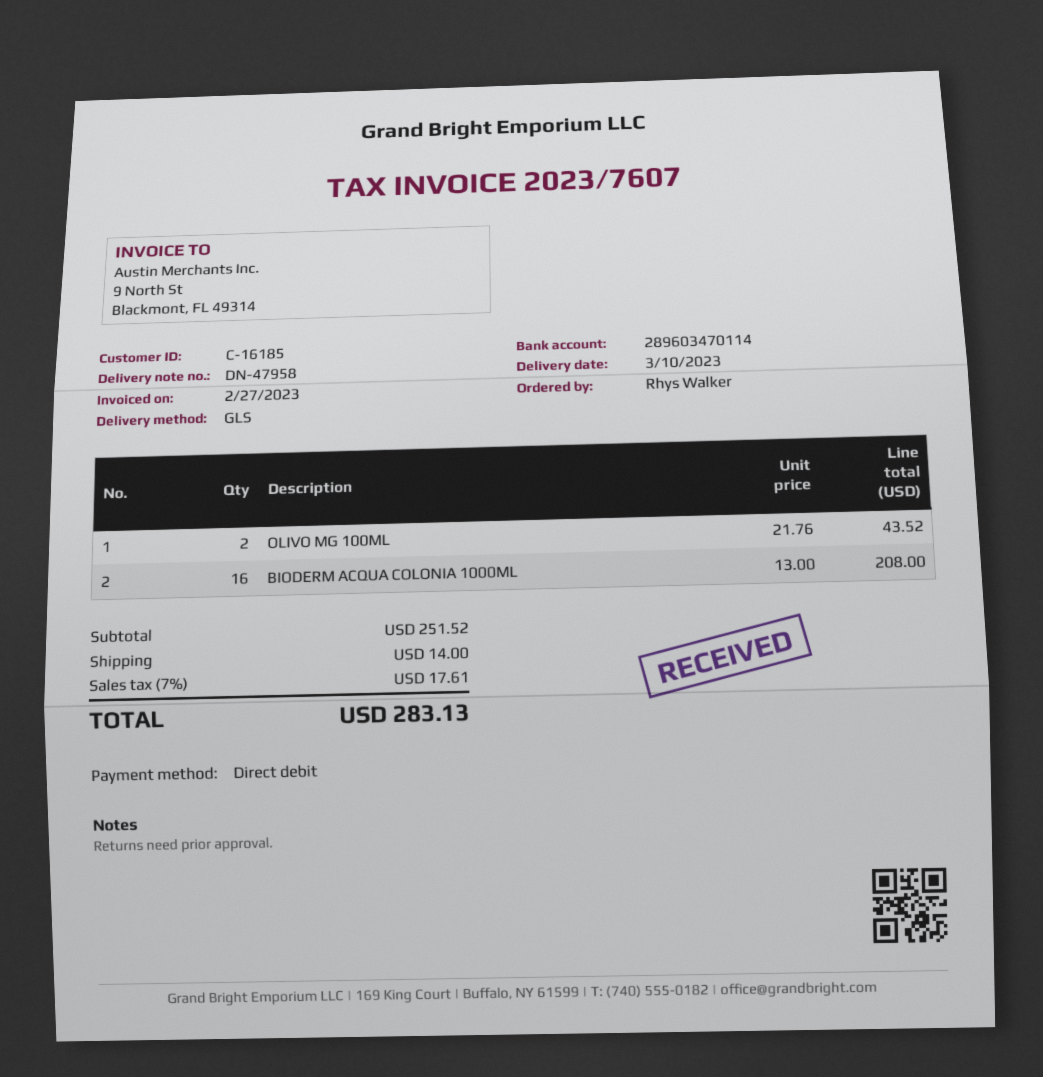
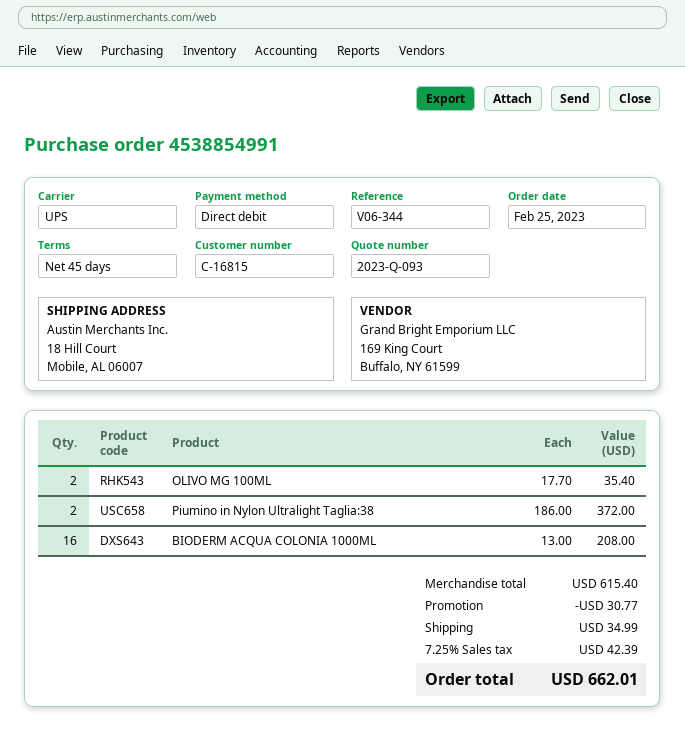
customer number: C-16185 -> C-16815
shipping method: GLS -> UPS
OLIVO MG 100ML: 2 x 21.76 = 43.52 -> 2 x 17.70 = 35.40
Piumino in Nylon Ultralight Taglia:38: none -> 2 x 186.00 = 372.00
subtotal: 251.52 -> 615.40
discount: none -> 30.77
shipping: 14.00 -> 34.99
tax: 7% = 17.61 -> 7.25% = 42.39
total: 283.13 -> 662.01

